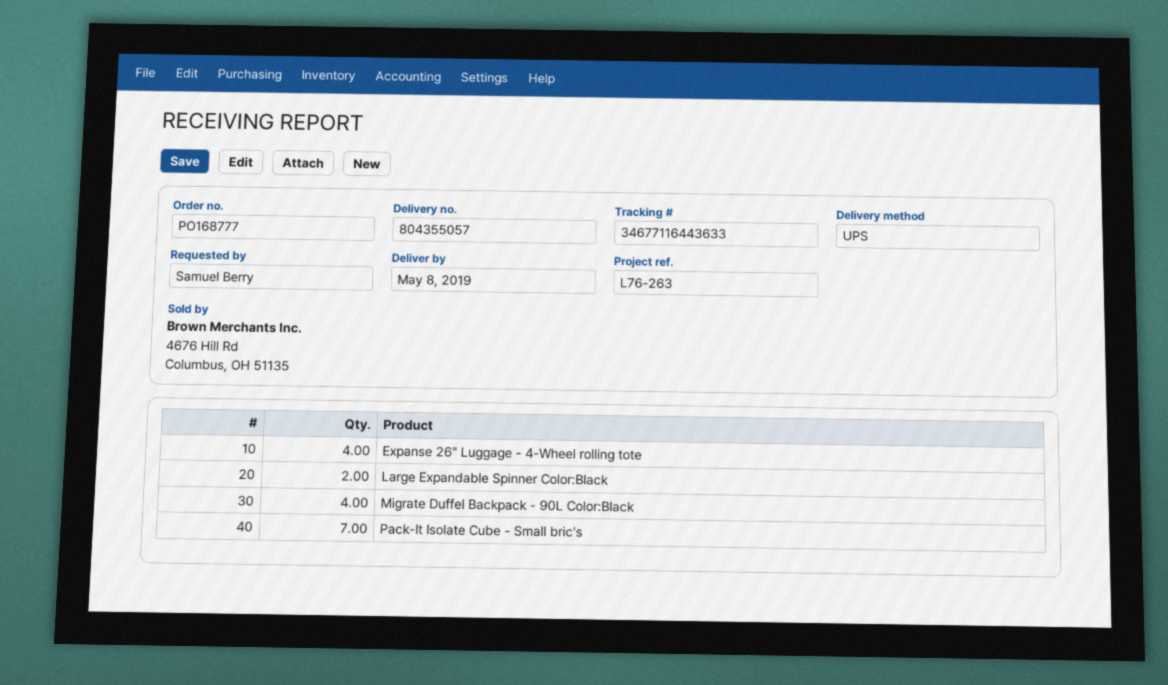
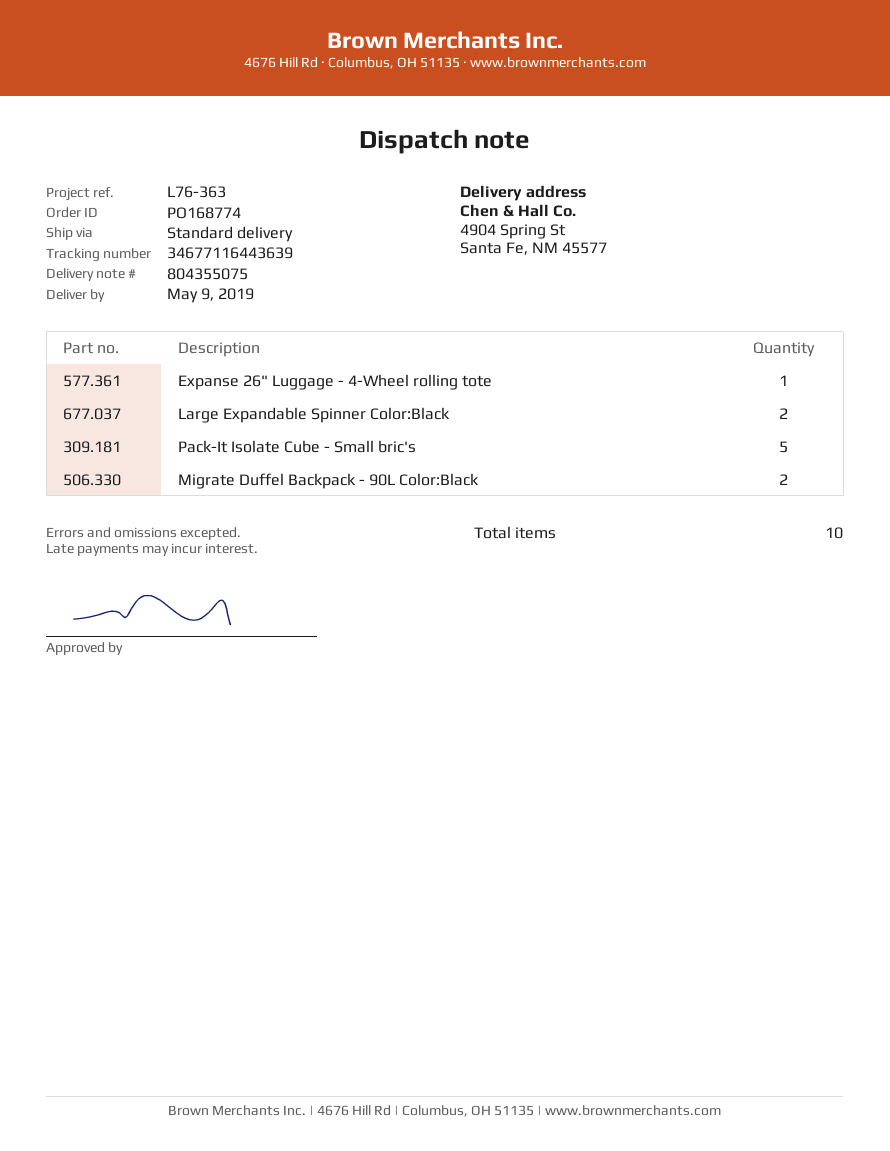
order number: PO168777 -> PO168774
delivery note number: 804355057 -> 804355075
delivery date: 2019-05-08 -> 2019-05-09
reference: L76-263 -> L76-363
shipping method: UPS -> standard
tracking number: 34677116443633 -> 34677116443639
Expanse 26" Luggage - 4-Wheel rolling tote: 4 -> 1
Migrate Duffel Backpack - 90L Color:Black: 4 -> 2
Pack-It Isolate Cube - Small bric's: 7 -> 5

